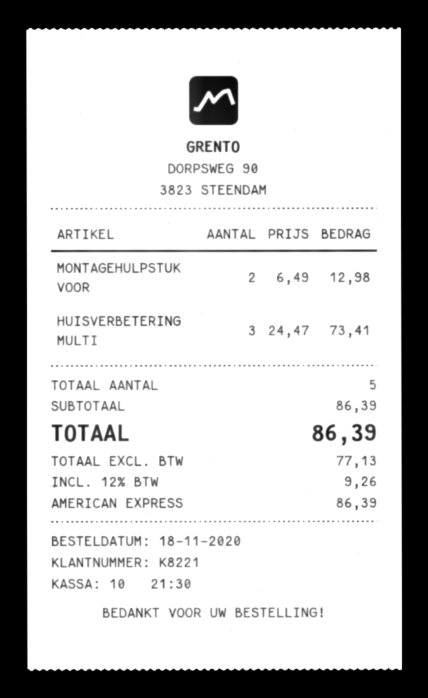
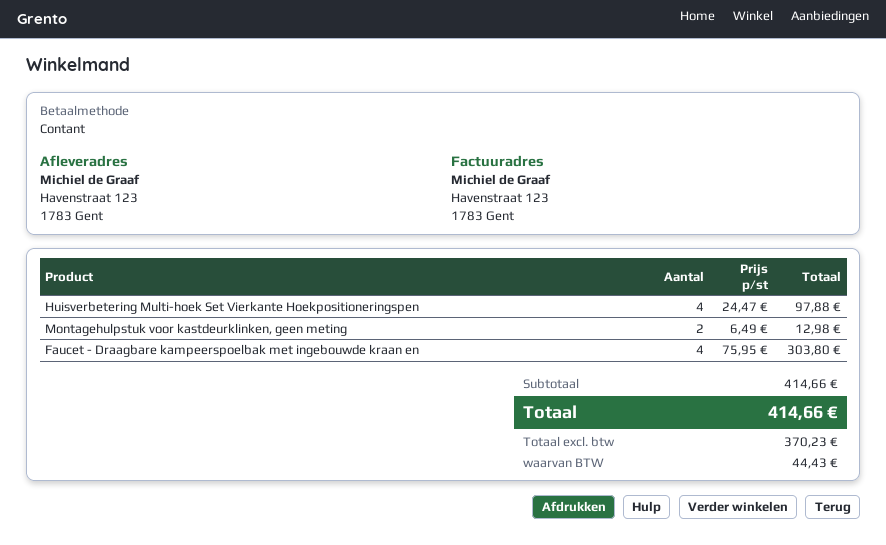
payment method: American Express -> cash
HUISVERBETERING MULTI: 3 x 24.47 = 73.41 -> 4 x 24.47 = 97.88
Faucet - Draagbare kampeerspoelbak met ingebouwde kraan en: none -> 4 x 75.95 = 303.80
subtotal: 86.39 -> 414.66
net: 77.13 -> 370.23
tax: 9.26 -> 44.43
total: 86.39 -> 414.66

